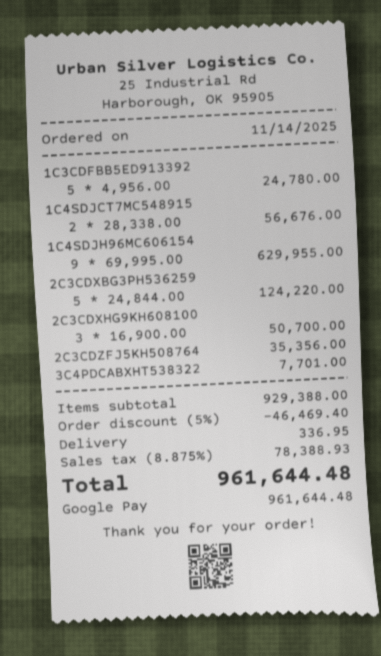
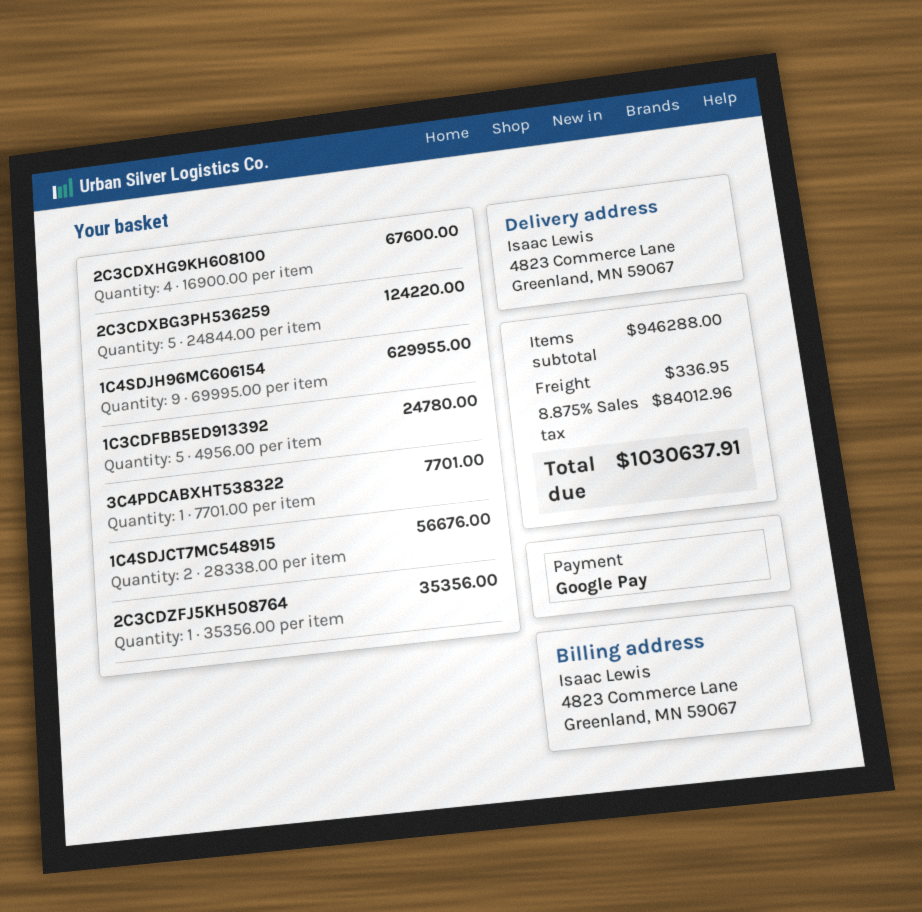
2C3CDXHG9KH608100: 3 x 16900.00 = 50700.00 -> 4 x 16900.00 = 67600.00
subtotal: 929388.00 -> 946288.00
discount: 5% = 46469.40 -> none
tax: 8.875% = 78388.93 -> 8.875% = 84012.96
total: 961644.48 -> 1030637.91

